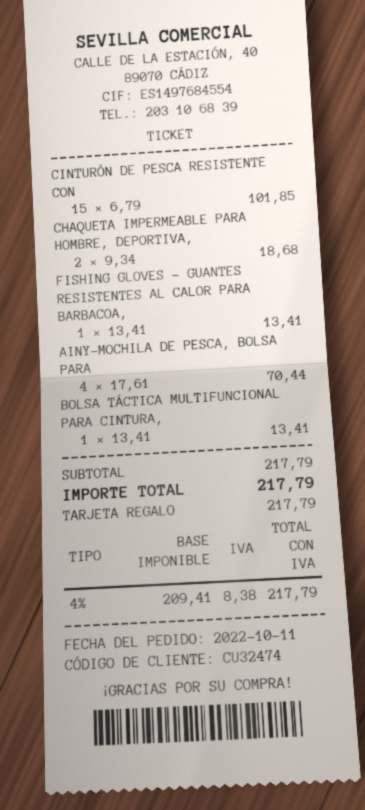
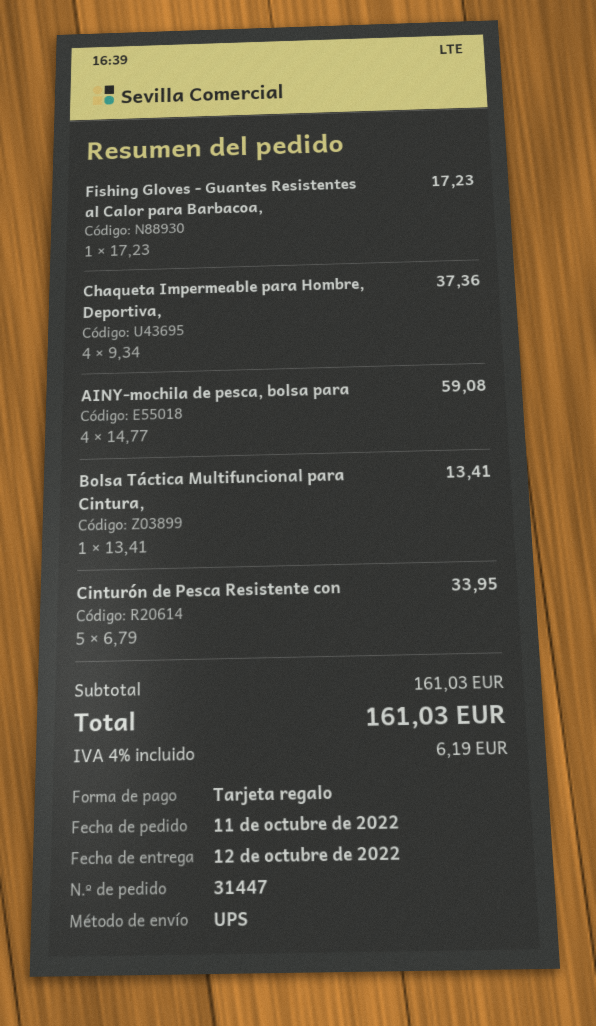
CINTURÓN DE PESCA RESISTENTE CON: 15 x 6.79 = 101.85 -> 5 x 6.79 = 33.95
CHAQUETA IMPERMEABLE PARA HOMBRE, DEPORTIVA,: 2 x 9.34 = 18.68 -> 4 x 9.34 = 37.36
FISHING GLOVES - GUANTES RESISTENTES AL CALOR PARA BARBACOA,: 1 x 13.41 = 13.41 -> 1 x 17.23 = 17.23
AINY-MOCHILA DE PESCA, BOLSA PARA: 4 x 17.61 = 70.44 -> 4 x 14.77 = 59.08
subtotal: 217.79 -> 161.03
tax: 4% = 8.38 -> 4% = 6.19
total: 217.79 -> 161.03

